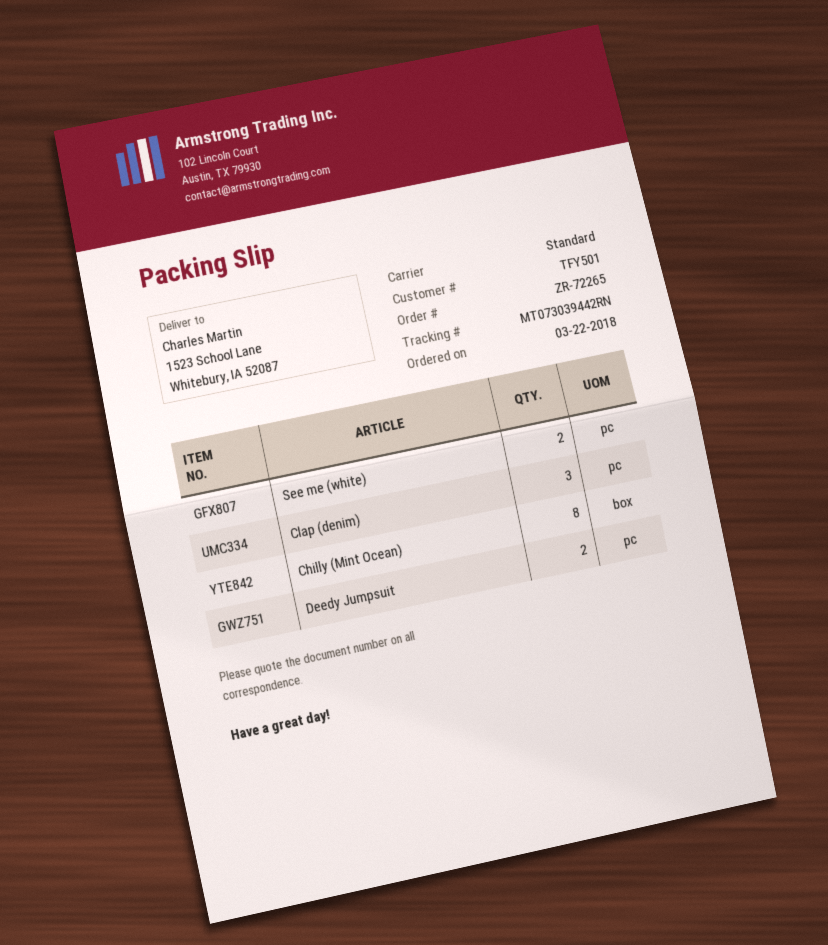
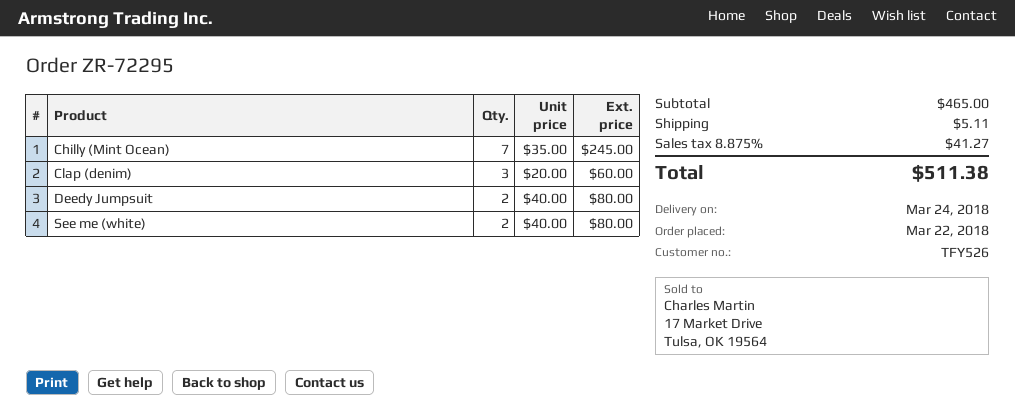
order number: ZR-72265 -> ZR-72295
customer number: TFY501 -> TFY526
Chilly (Mint Ocean): 8 -> 7

